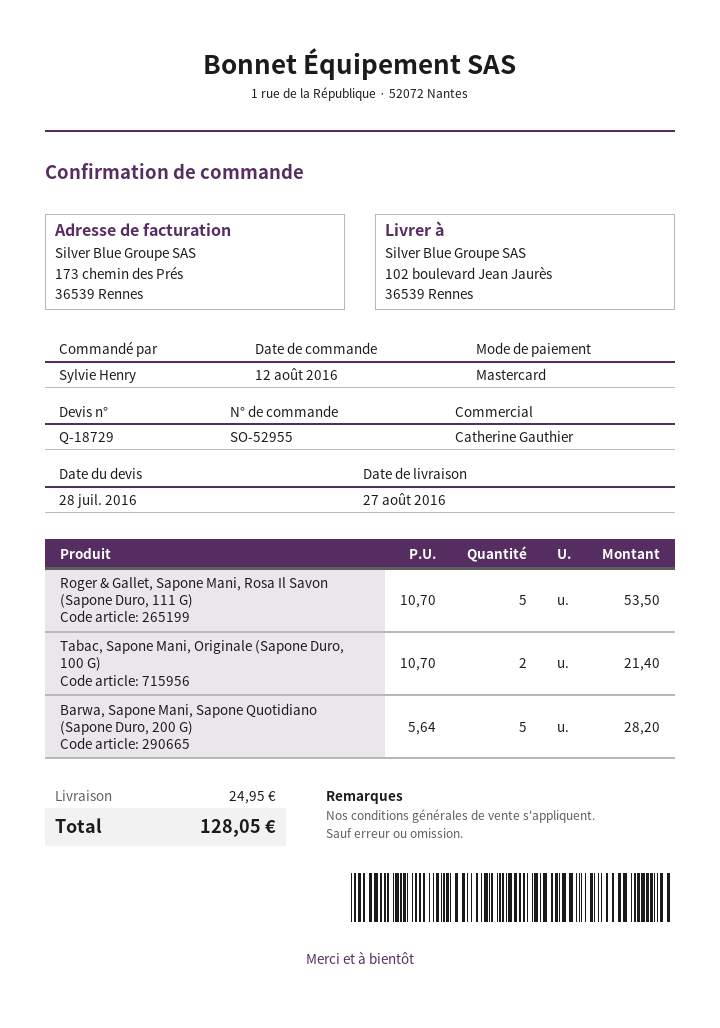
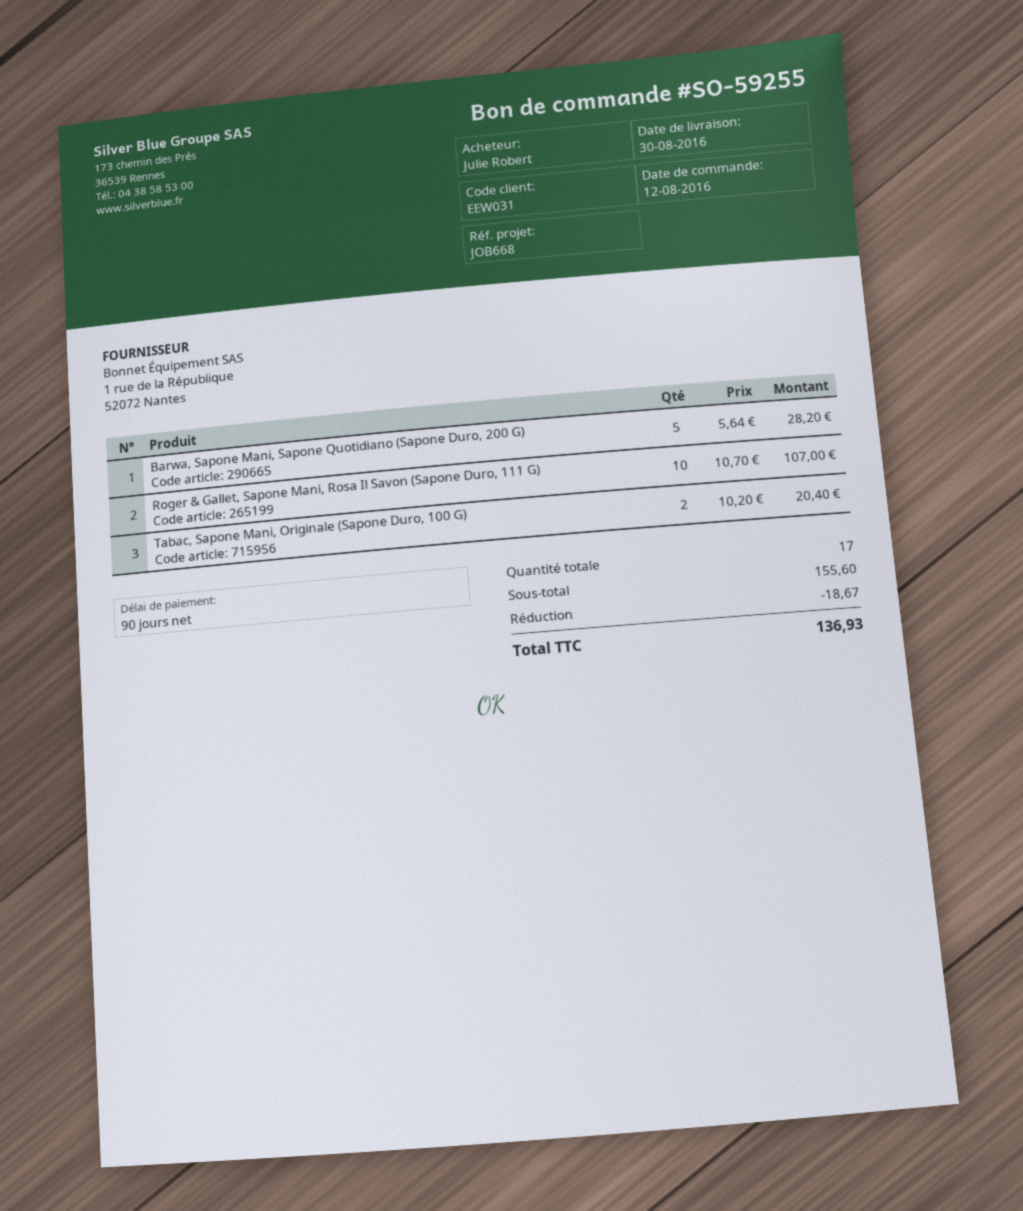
order number: SO-52955 -> SO-59255
delivery date: 2016-08-27 -> 2016-08-30
ordered by: Sylvie Henry -> Julie Robert
Roger & Gallet, Sapone Mani, Rosa Il Savon (Sapone Duro, 111 G): 5 x 10.70 = 53.50 -> 10 x 10.70 = 107.00
Tabac, Sapone Mani, Originale (Sapone Duro, 100 G): 2 x 10.70 = 21.40 -> 2 x 10.20 = 20.40
discount: none -> 18.67
shipping: 24.95 -> none
total: 128.05 -> 136.93

